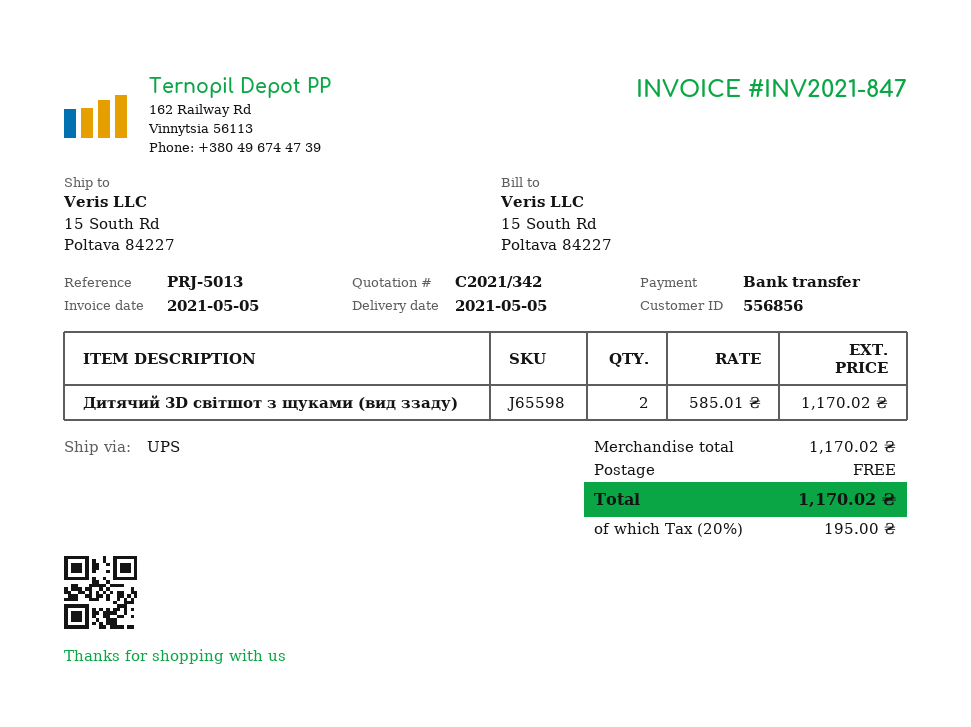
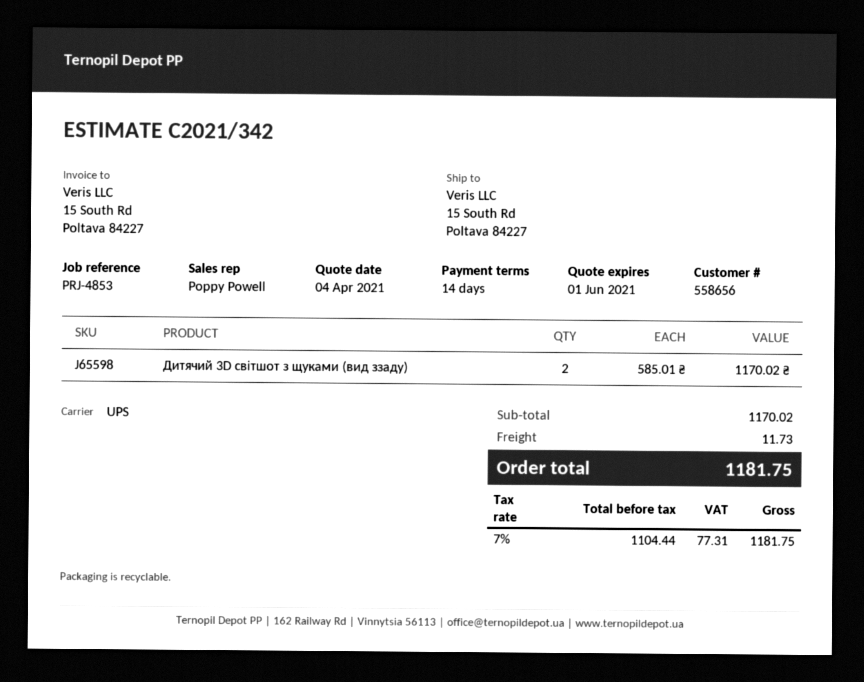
customer number: 556856 -> 558656
reference: PRJ-5013 -> PRJ-4853
shipping: 0.00 -> 11.73
tax: 20% = 195.00 -> 7% = 77.31
total: 1170.02 -> 1181.75

